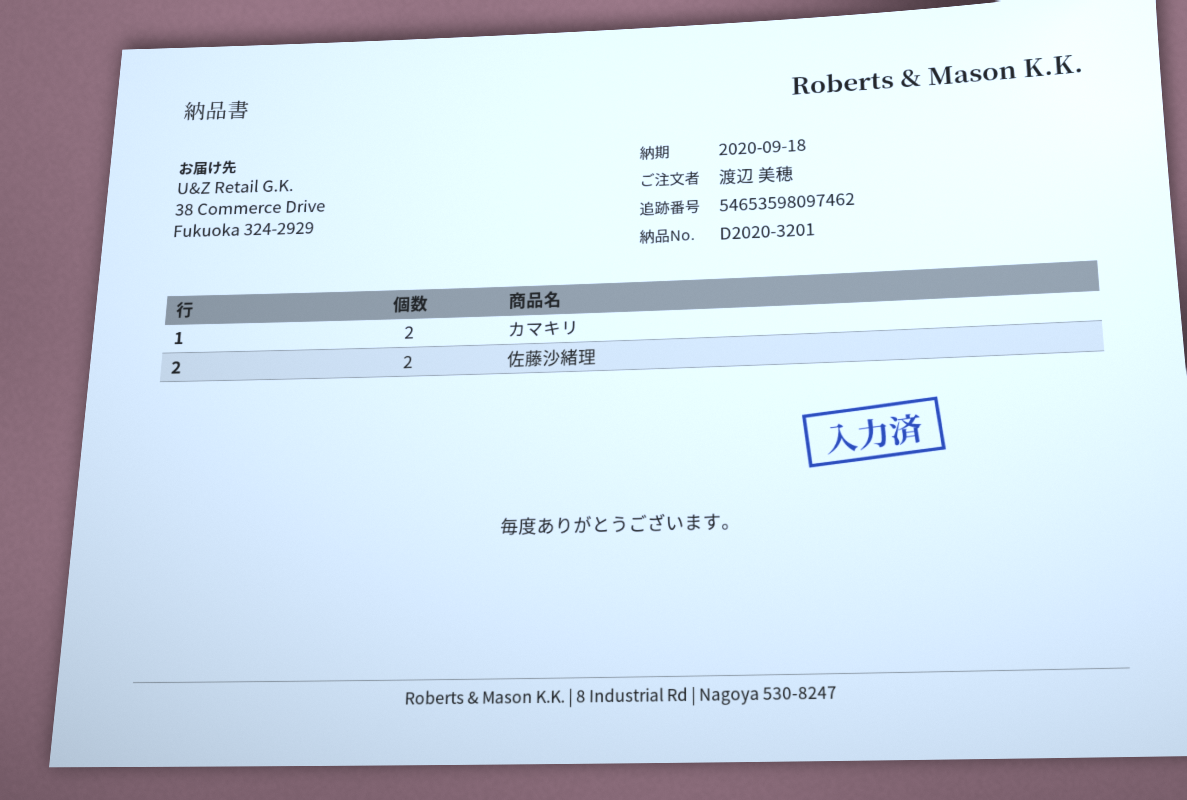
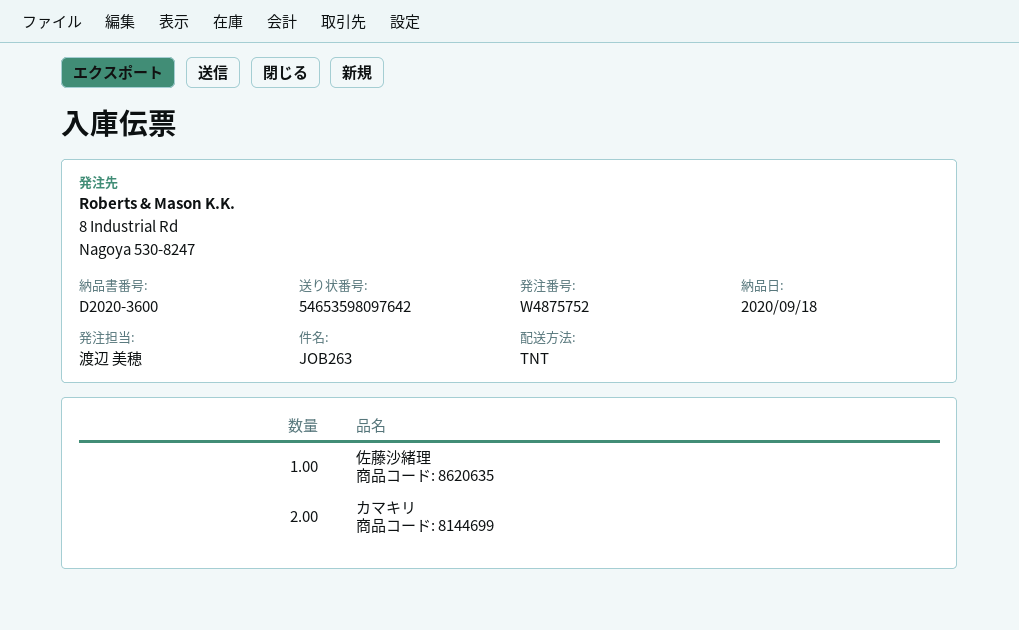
delivery note number: D2020-3201 -> D2020-3600
tracking number: 54653598097462 -> 54653598097642
佐藤沙緒理: 2 -> 1

